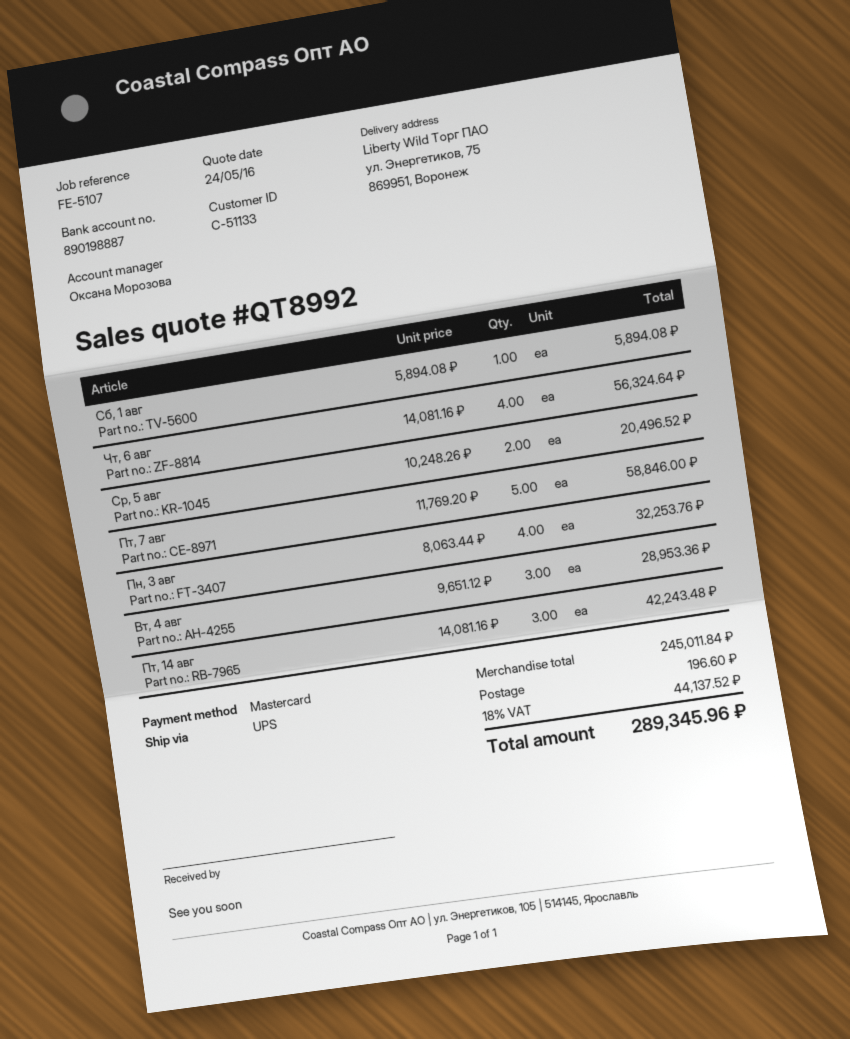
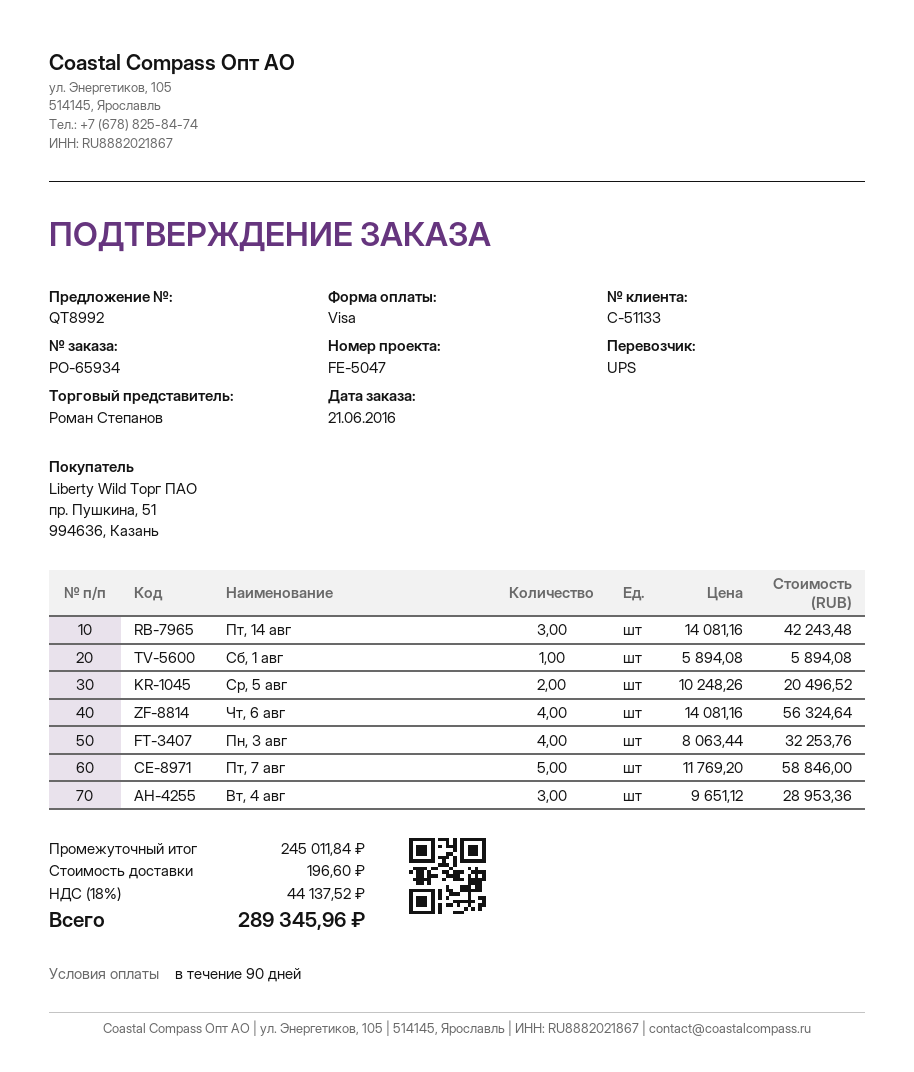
reference: FE-5107 -> FE-5047
sales rep: Оксана Морозова -> Роман Степанов
payment method: Mastercard -> Visa

